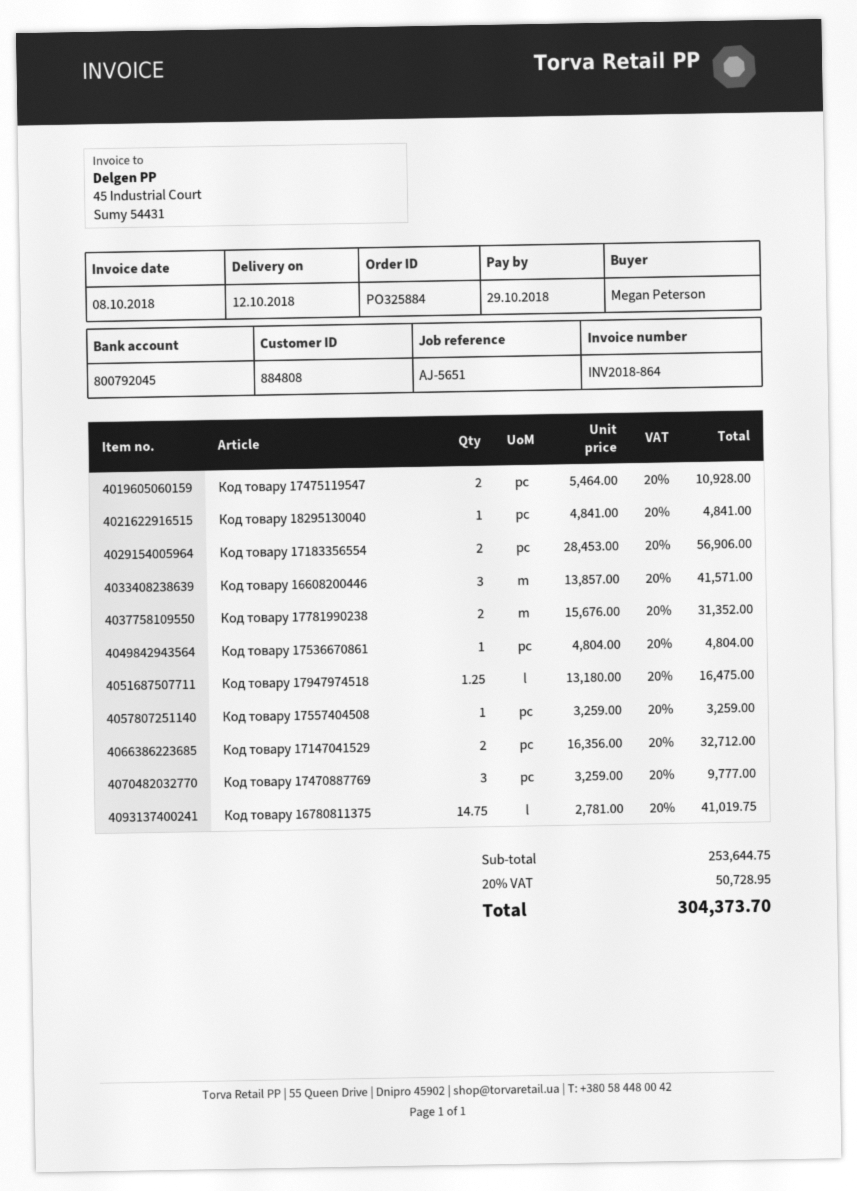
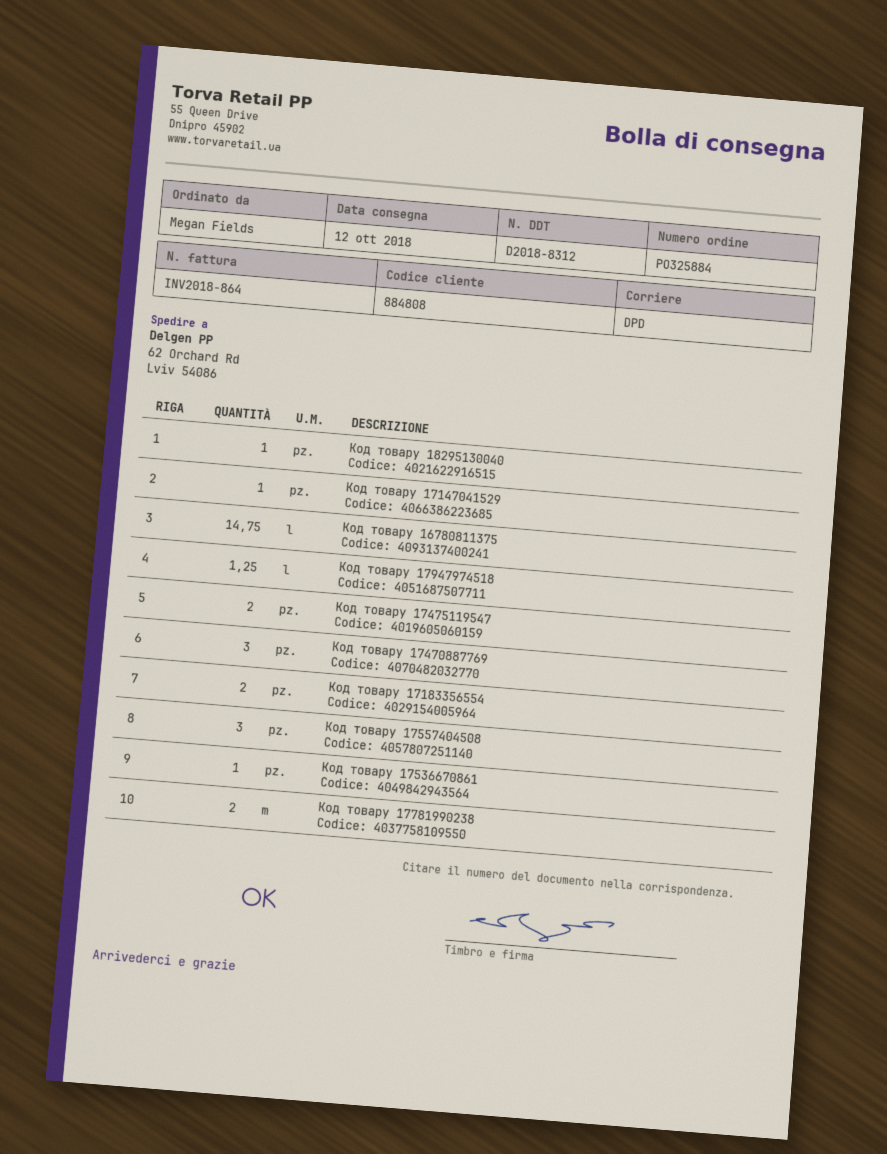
ordered by: Megan Peterson -> Megan Fields
Код товару 16608200446: 3 -> none
Код товару 17557404508: 1 -> 3
Код товару 17147041529: 2 -> 1

